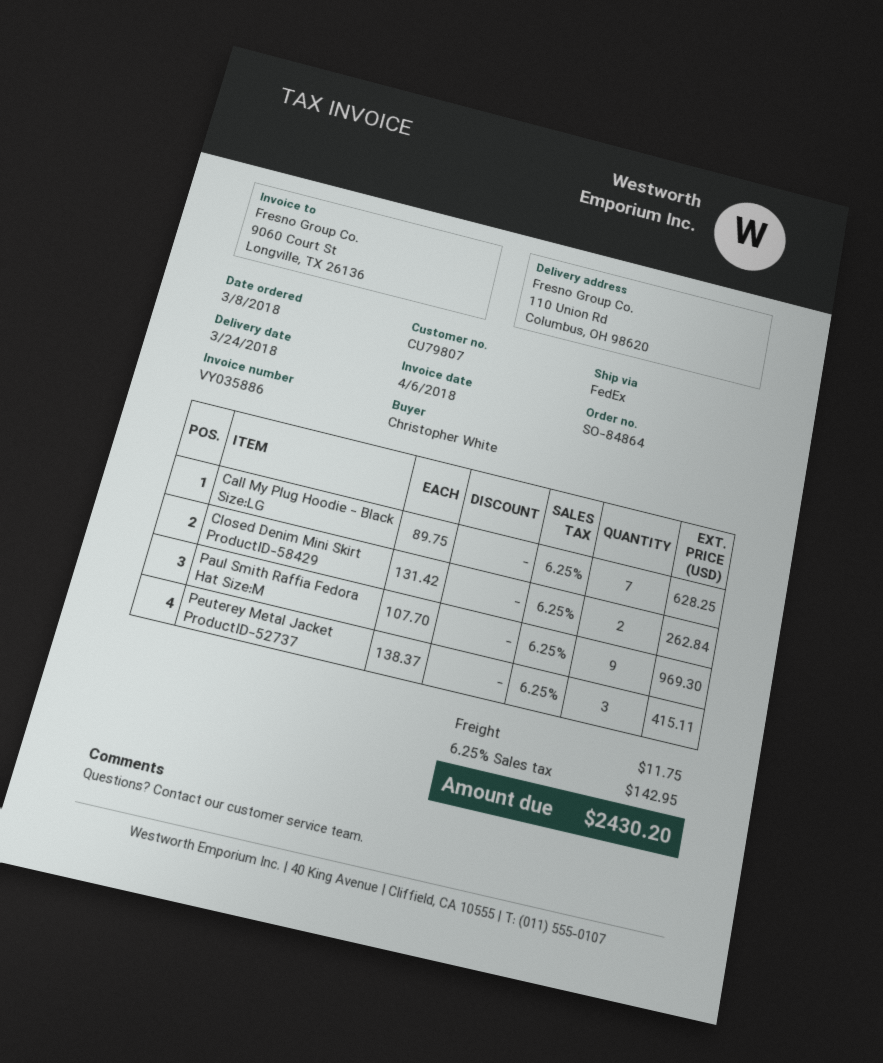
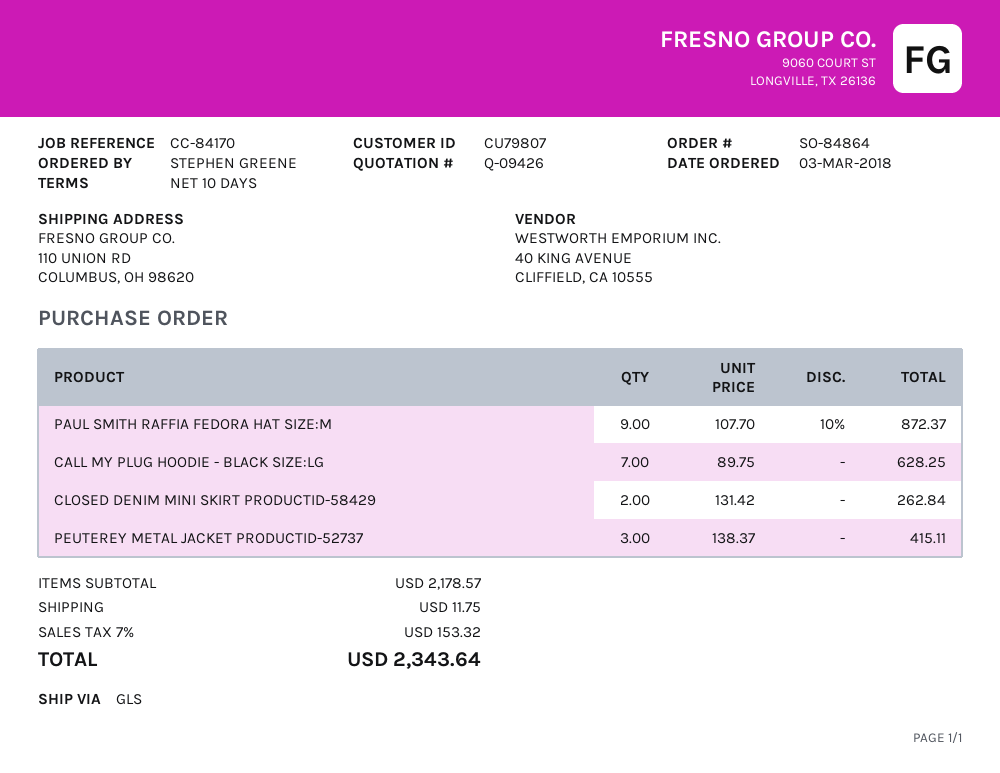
order date: 2018-03-08 -> 2018-03-03
ordered by: Christopher White -> STEPHEN GREENE
shipping method: FedEx -> GLS
Paul Smith Raffia Fedora Hat Size:M: 9 x 107.70 = 969.30 -> 9 x 107.70 - 10% = 872.37
tax: 6.25% = 142.95 -> 7% = 153.32
total: 2430.20 -> 2343.64

